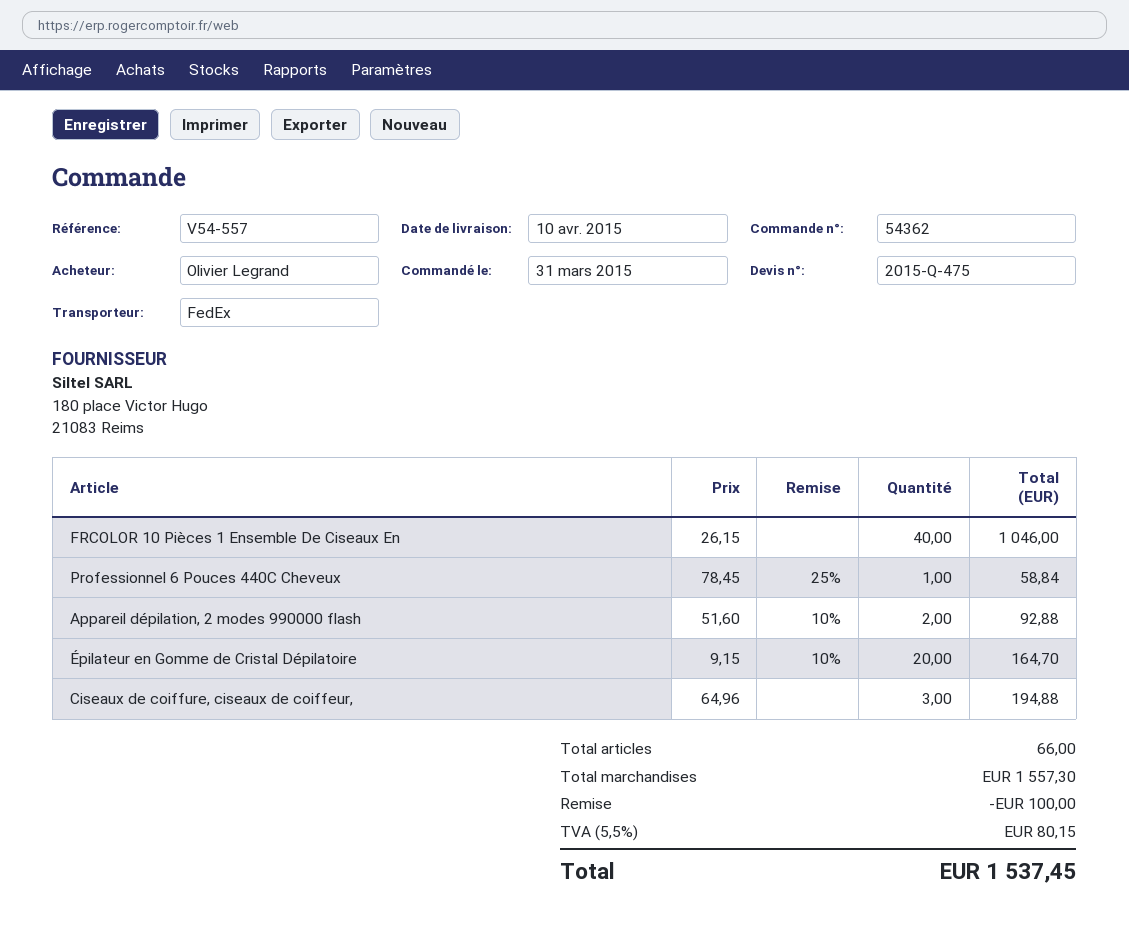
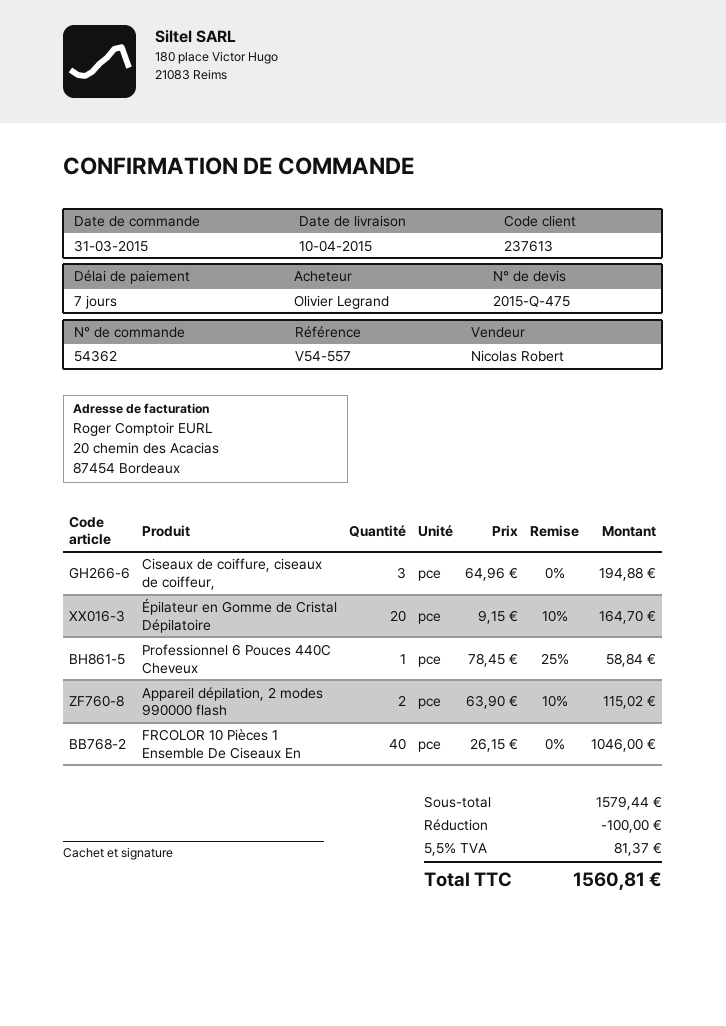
Appareil dépilation, 2 modes 990000 flash: 2 x 51.60 - 10% = 92.88 -> 2 x 63.90 - 10% = 115.02
subtotal: 1557.30 -> 1579.44
tax: 5.5% = 80.15 -> 5.5% = 81.37
total: 1537.45 -> 1560.81

